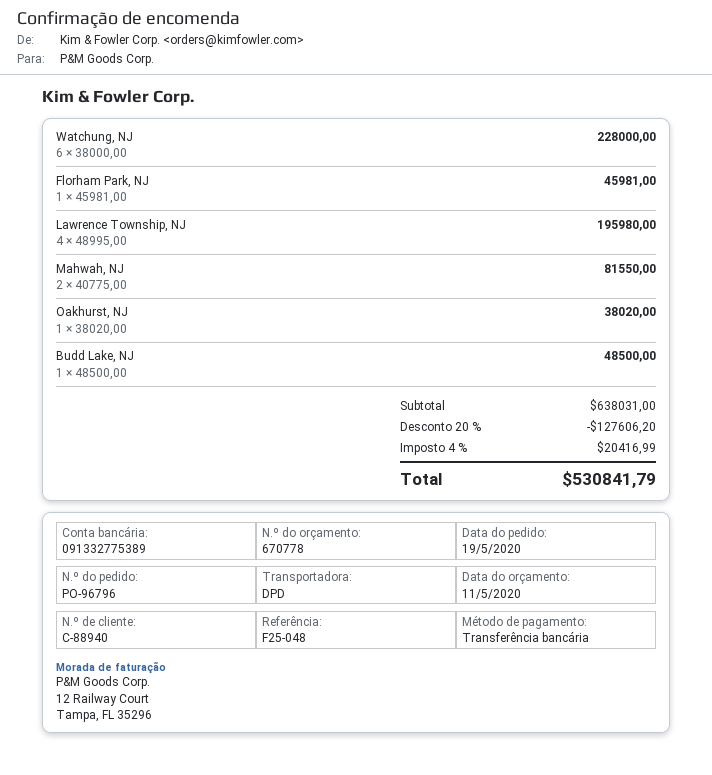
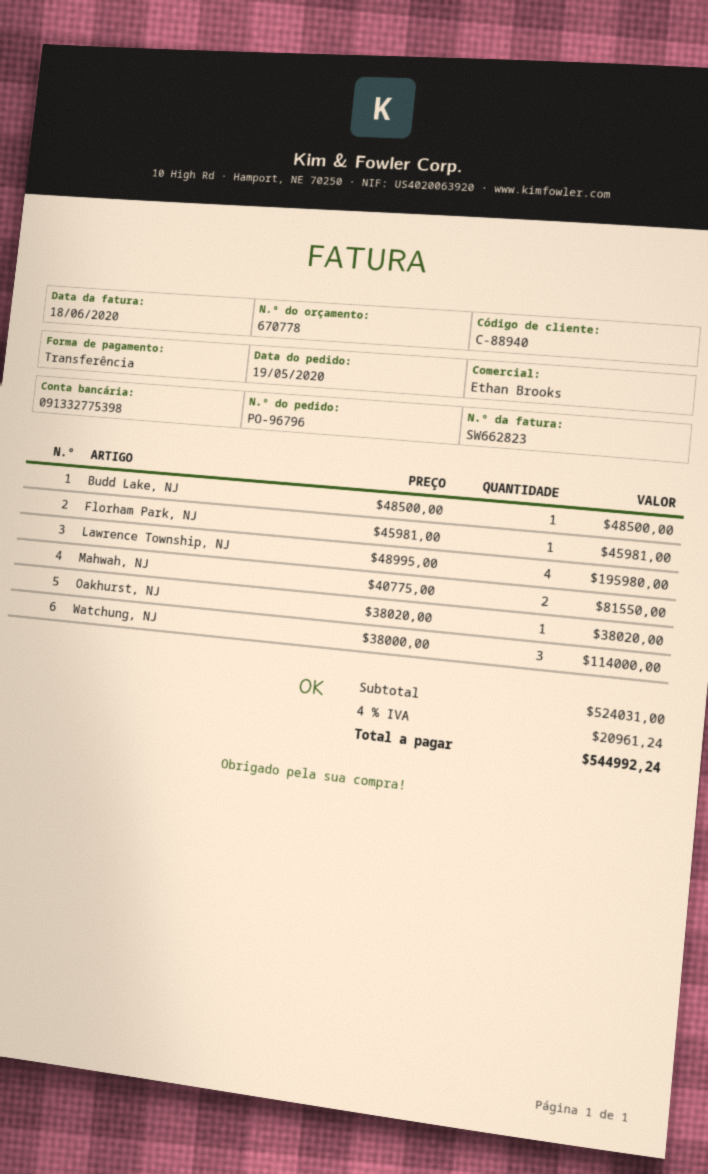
bank account: 091332775389 -> 091332775398
Watchung, NJ: 6 x 38000.00 = 228000.00 -> 3 x 38000.00 = 114000.00
subtotal: 638031.00 -> 524031.00
discount: 20% = 127606.20 -> none
tax: 4% = 20416.99 -> 4% = 20961.24
total: 530841.79 -> 544992.24

